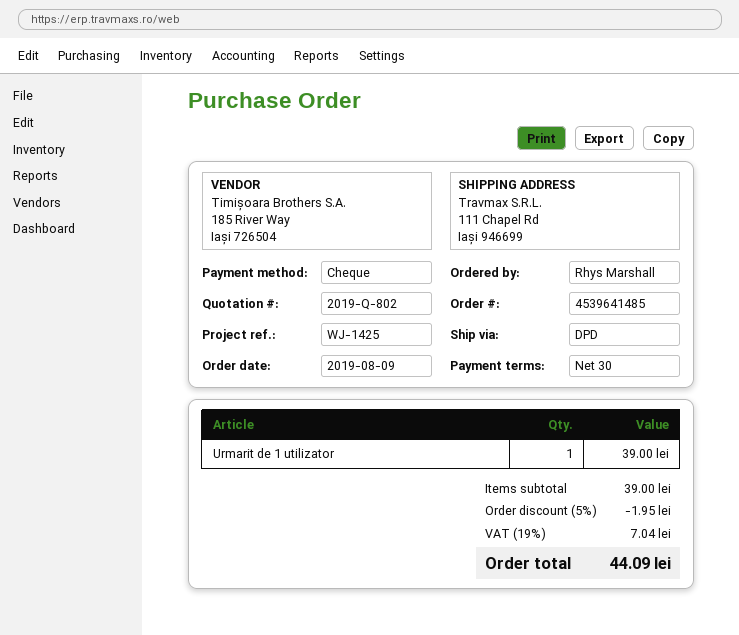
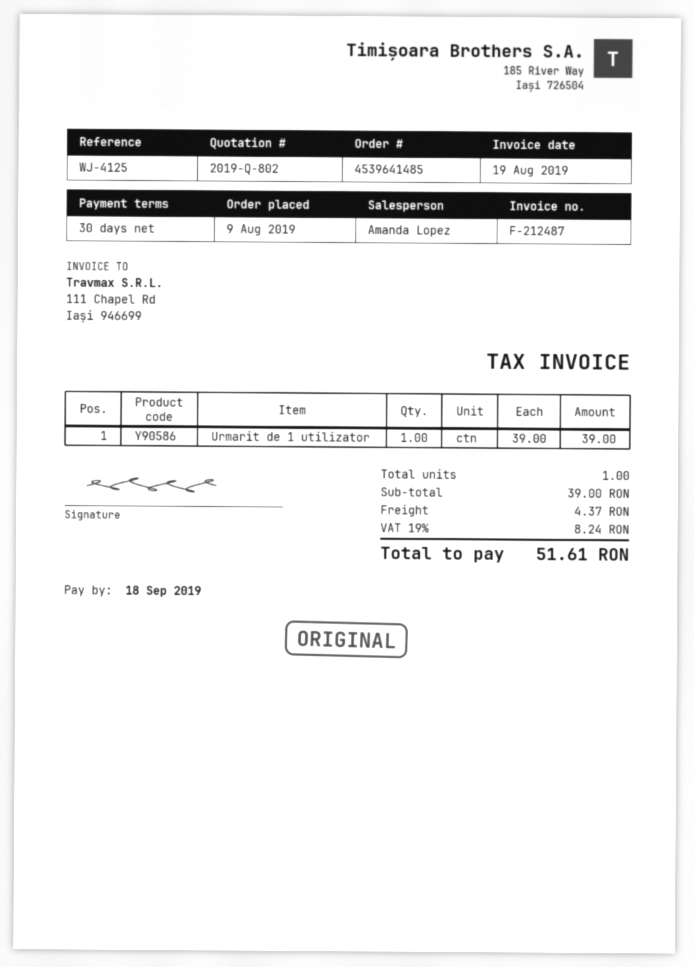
reference: WJ-1425 -> WJ-4125
discount: 5% = 1.95 -> none
shipping: none -> 4.37
tax: 19% = 7.04 -> 19% = 8.24
total: 44.09 -> 51.61

